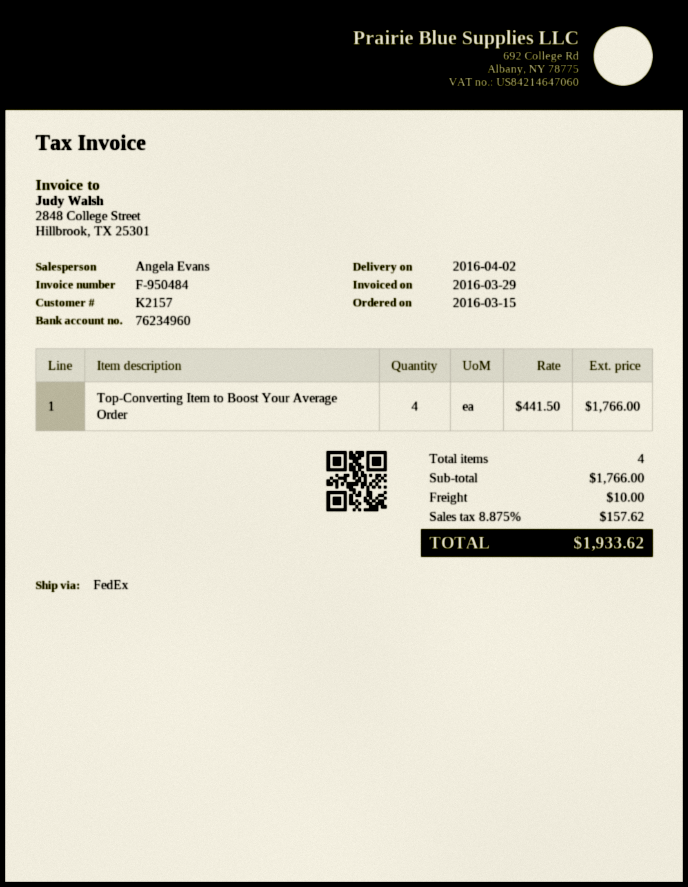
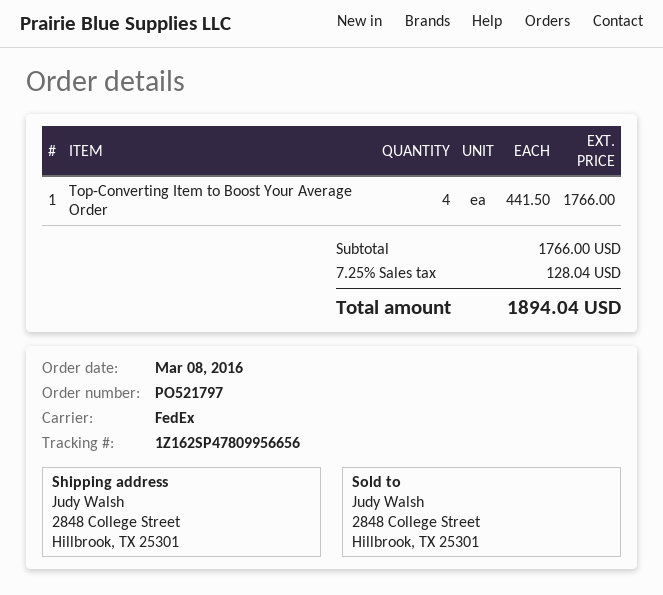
order date: 2016-03-15 -> 2016-03-08
shipping: 10.00 -> none
tax: 8.875% = 157.62 -> 7.25% = 128.04
total: 1933.62 -> 1894.04

